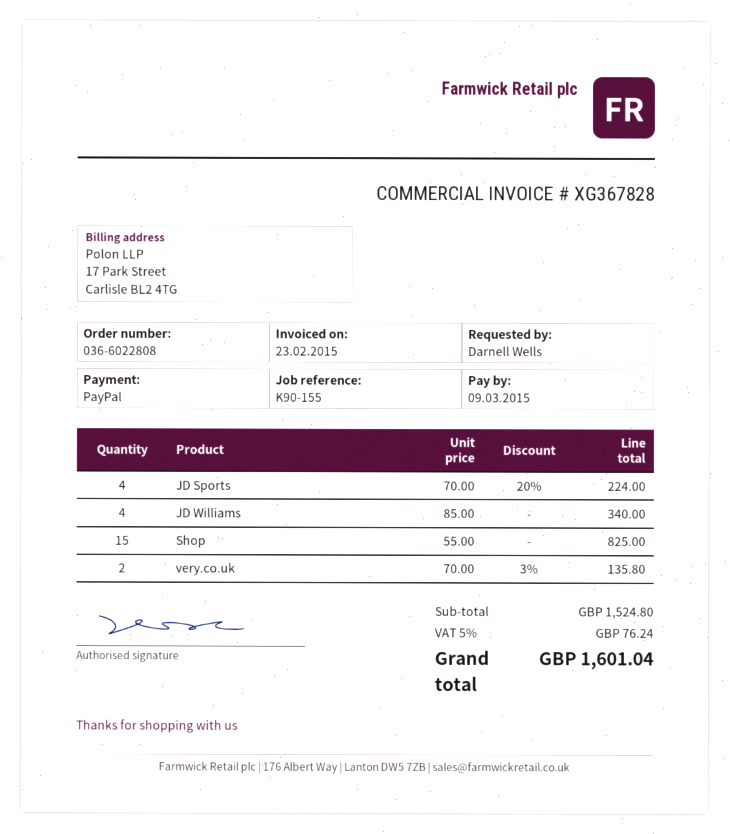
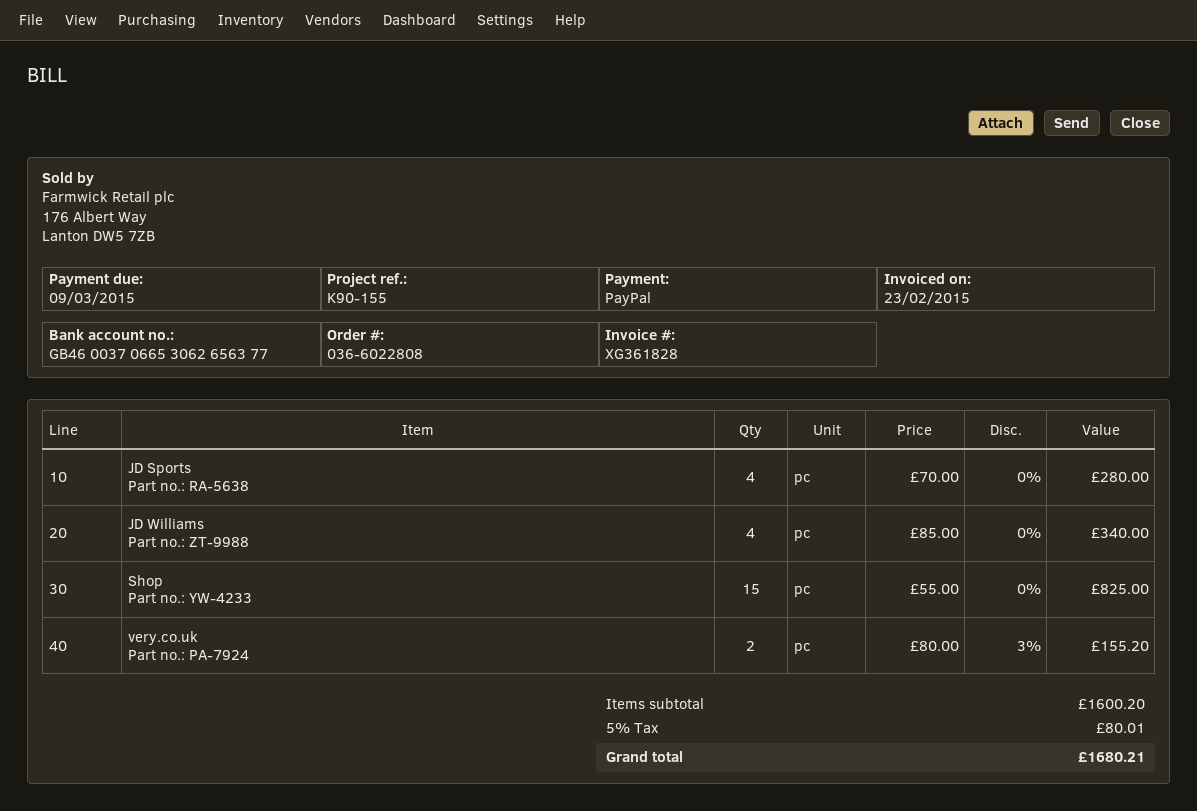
invoice number: XG367828 -> XG361828
JD Sports: 4 x 70.00 - 20% = 224.00 -> 4 x 70.00 = 280.00
very.co.uk: 2 x 70.00 - 3% = 135.80 -> 2 x 80.00 - 3% = 155.20
subtotal: 1524.80 -> 1600.20
tax: 5% = 76.24 -> 5% = 80.01
total: 1601.04 -> 1680.21

